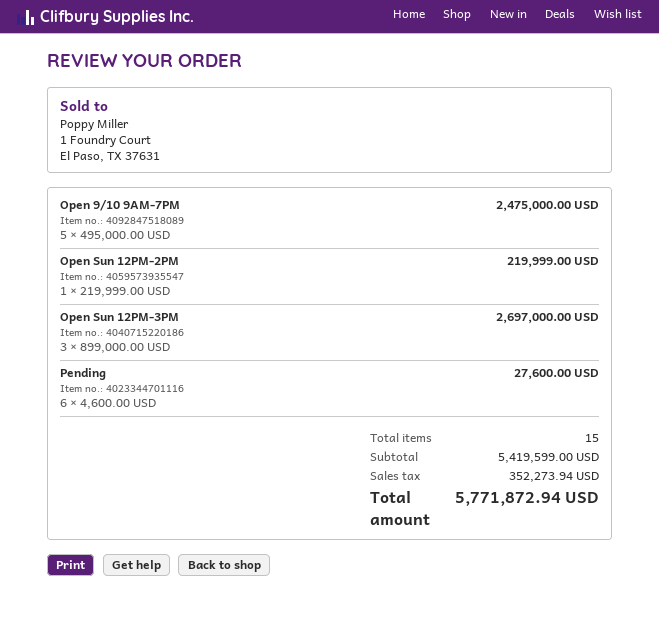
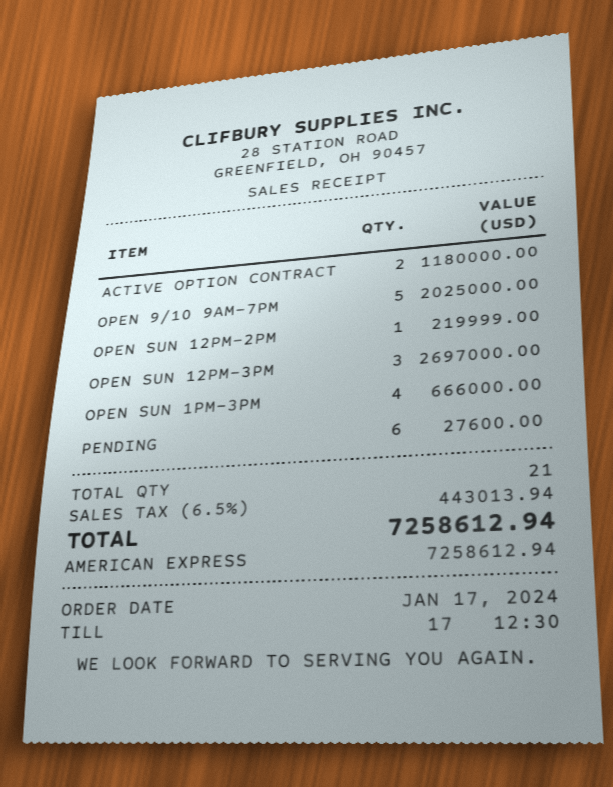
Open 9/10 9AM-7PM: 5 for 2475000.00 -> 5 for 2025000.00
ACTIVE OPTION CONTRACT: none -> 2 for 1180000.00
OPEN SUN 1PM-3PM: none -> 4 for 666000.00
total quantity: 15 -> 21
tax: 352273.94 -> 443013.94
total: 5771872.94 -> 7258612.94

